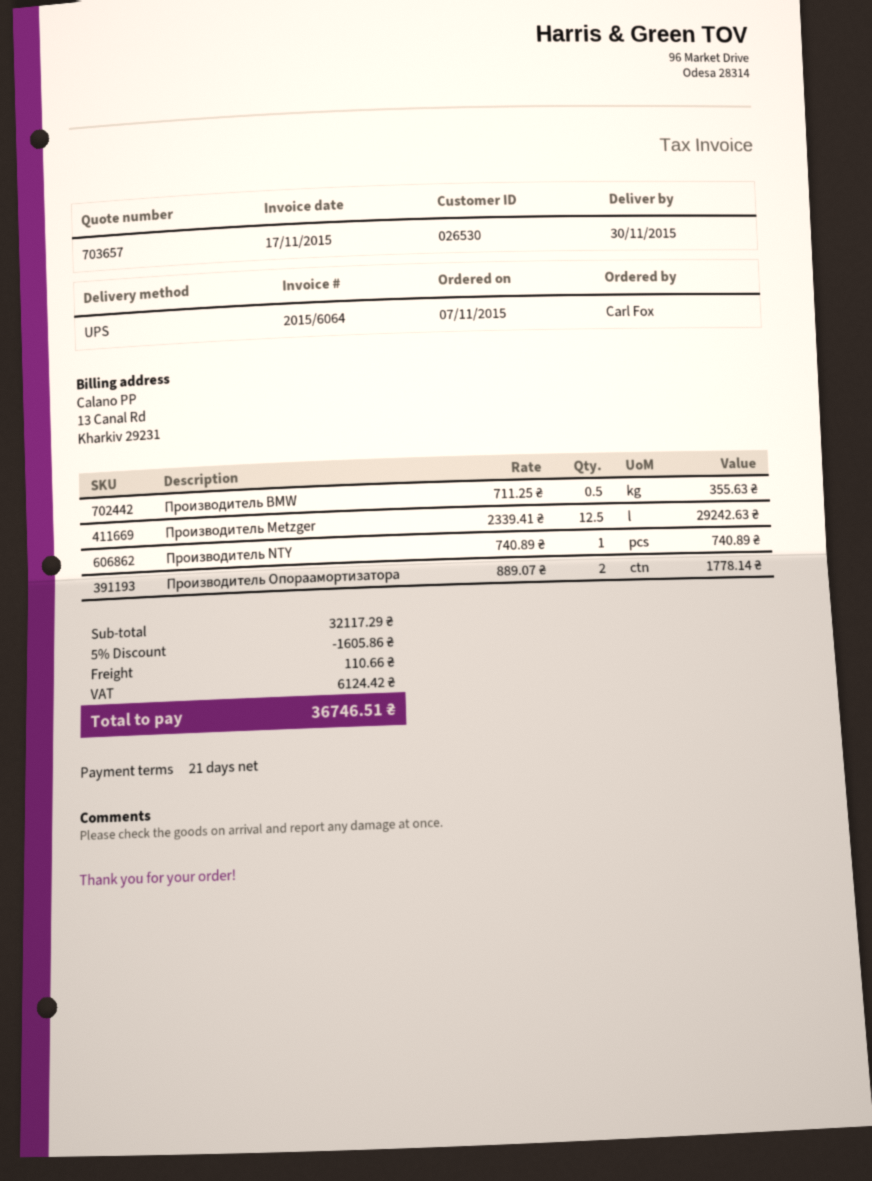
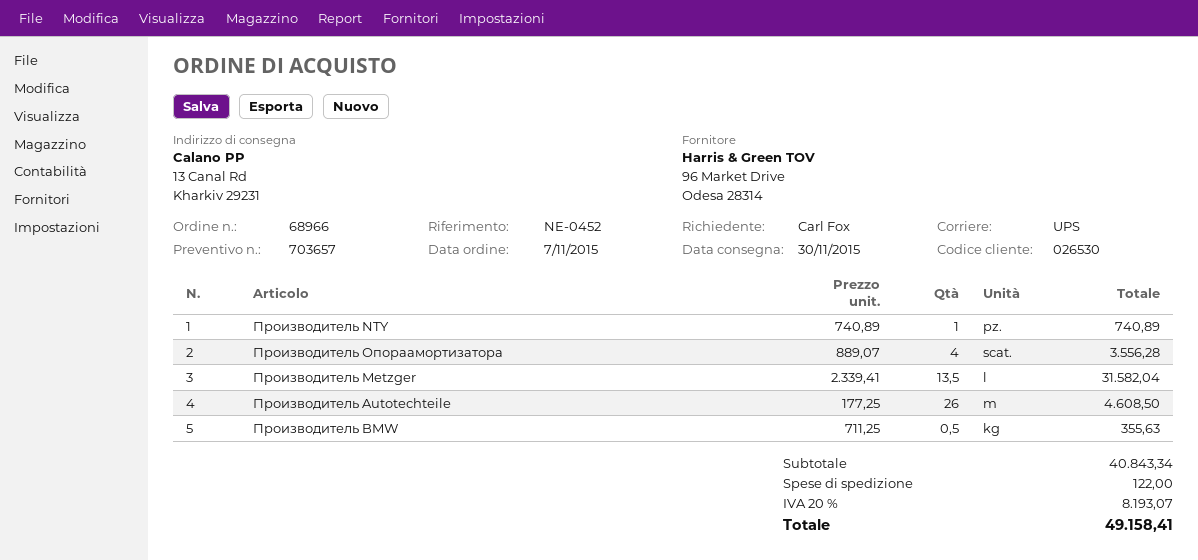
Производитель Metzger: 12.5 x 2339.41 = 29242.63 -> 13.5 x 2339.41 = 31582.04
Производитель Опораамортизатора: 2 x 889.07 = 1778.14 -> 4 x 889.07 = 3556.28
Производитель Autotechteile: none -> 26 x 177.25 = 4608.50
subtotal: 32117.29 -> 40843.34
discount: 5% = 1605.86 -> none
shipping: 110.66 -> 122.00
tax: 6124.42 -> 8193.07
total: 36746.51 -> 49158.41

